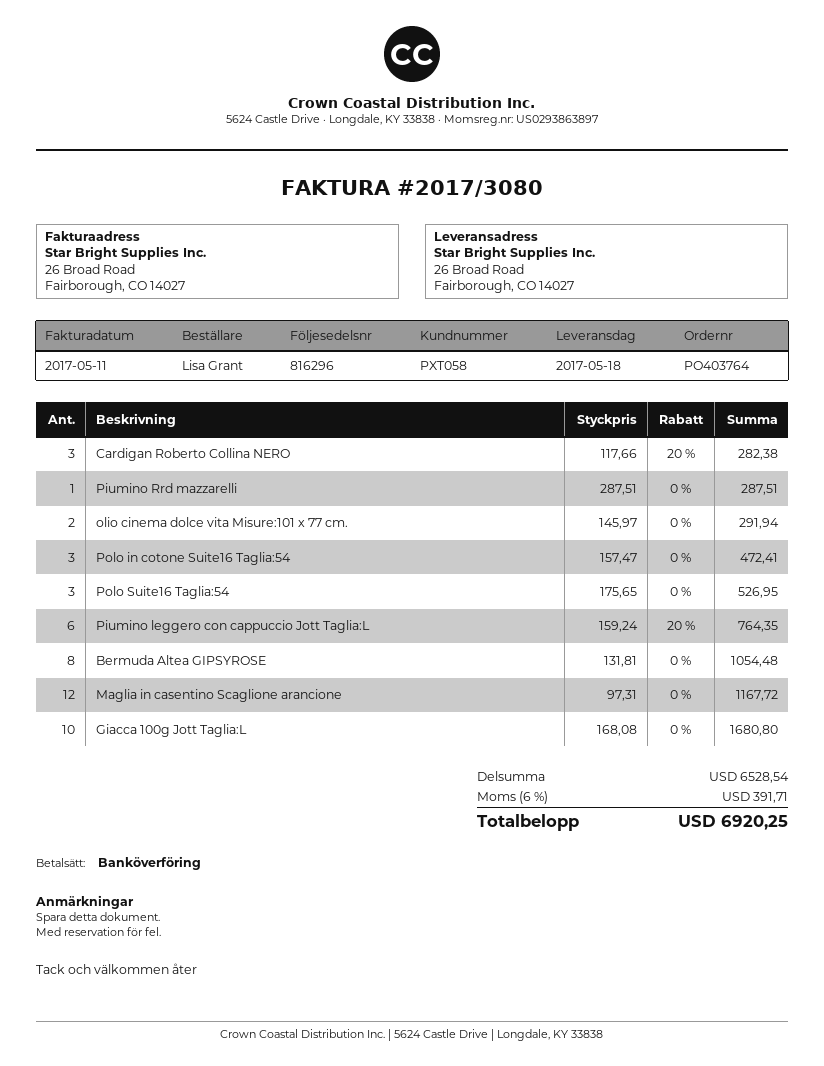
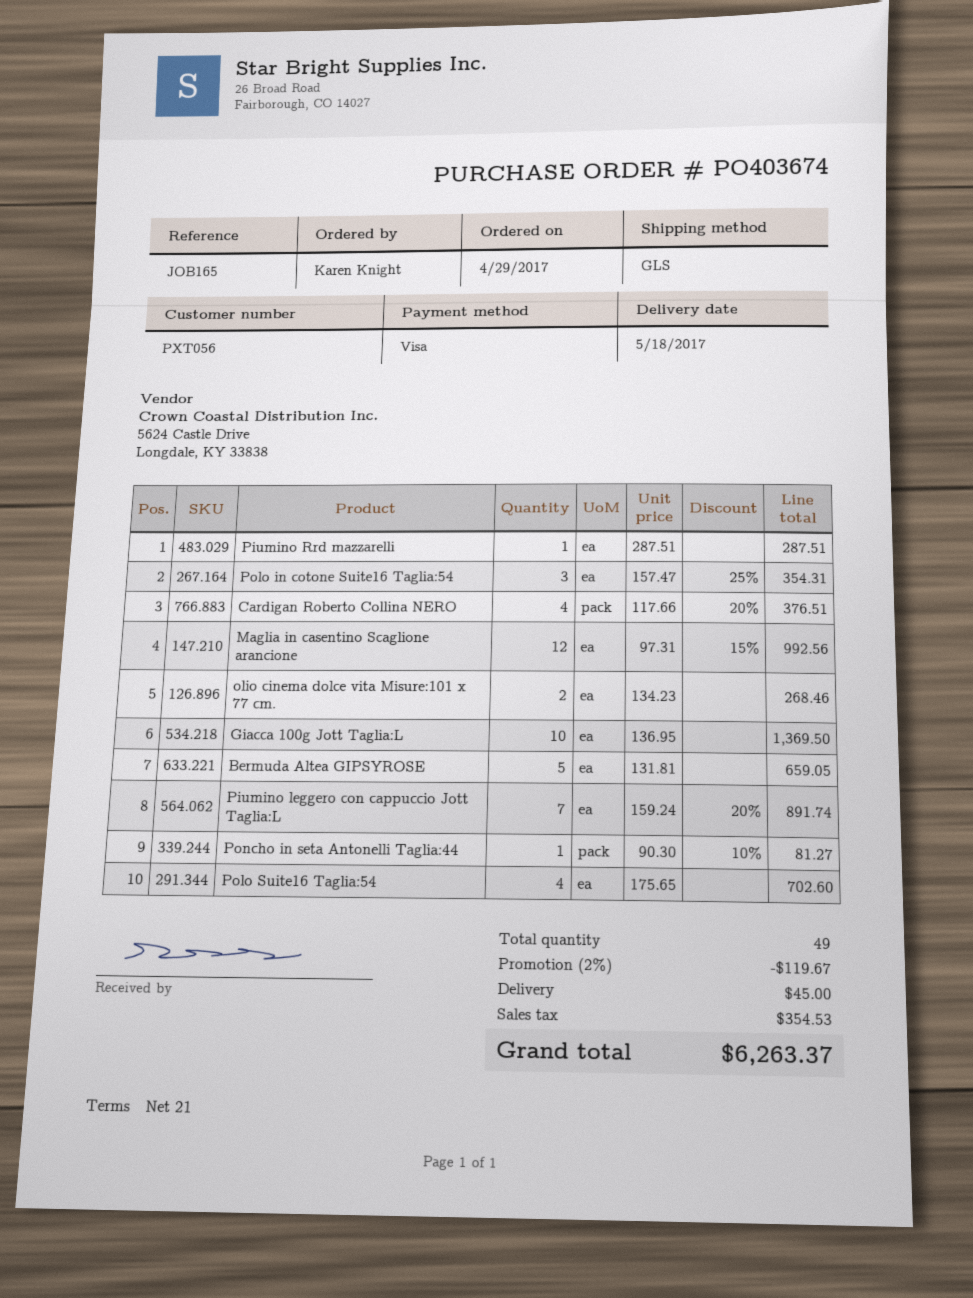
order number: PO403764 -> PO403674
customer number: PXT058 -> PXT056
ordered by: Lisa Grant -> Karen Knight
payment method: bank transfer -> Visa
Cardigan Roberto Collina NERO: 3 x 117.66 - 20% = 282.38 -> 4 x 117.66 - 20% = 376.51
olio cinema dolce vita Misure:101 x 77 cm.: 2 x 145.97 = 291.94 -> 2 x 134.23 = 268.46
Polo in cotone Suite16 Taglia:54: 3 x 157.47 = 472.41 -> 3 x 157.47 - 25% = 354.31
Polo Suite16 Taglia:54: 3 x 175.65 = 526.95 -> 4 x 175.65 = 702.60
Piumino leggero con cappuccio Jott Taglia:L: 6 x 159.24 - 20% = 764.35 -> 7 x 159.24 - 20% = 891.74
Bermuda Altea GIPSYROSE: 8 x 131.81 = 1054.48 -> 5 x 131.81 = 659.05
Maglia in casentino Scaglione arancione: 12 x 97.31 = 1167.72 -> 12 x 97.31 - 15% = 992.56
Giacca 100g Jott Taglia:L: 10 x 168.08 = 1680.80 -> 10 x 136.95 = 1369.50
Poncho in seta Antonelli Taglia:44: none -> 1 x 90.30 - 10% = 81.27
discount: none -> 2% = 119.67
shipping: none -> 45.00
tax: 391.71 -> 354.53
total: 6920.25 -> 6263.37

